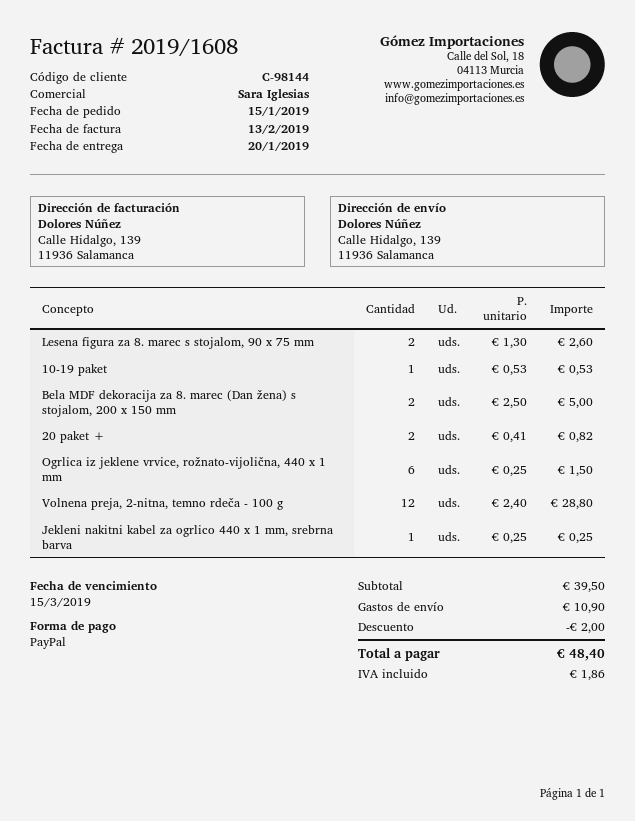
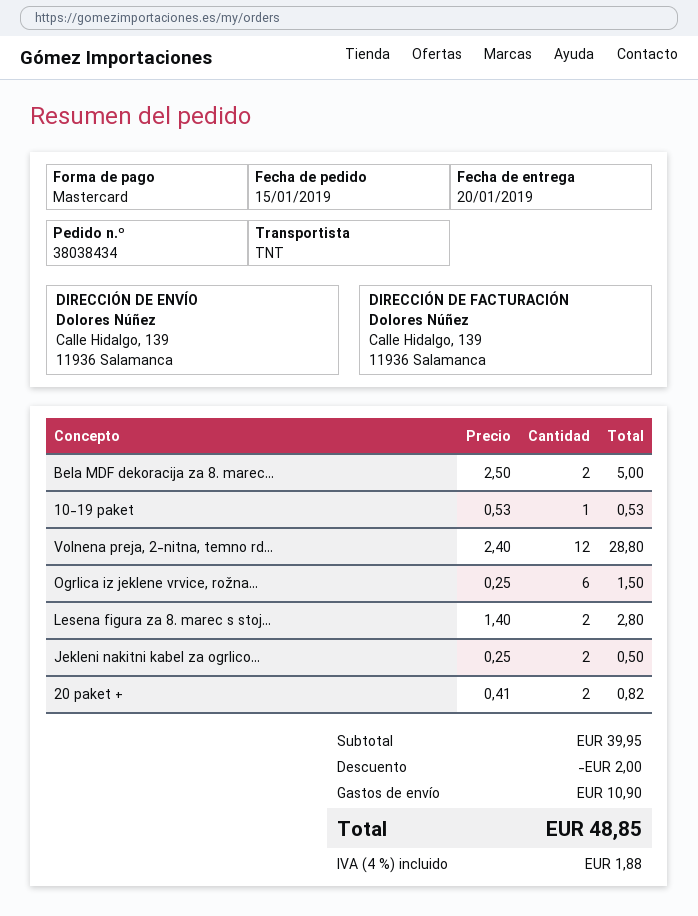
payment method: PayPal -> Mastercard
Lesena figura za 8. marec s stojalom, 90 x 75 mm: 2 x 1.30 = 2.60 -> 2 x 1.40 = 2.80
Jekleni nakitni kabel za ogrlico 440 x 1 mm, srebrna barva: 1 x 0.25 = 0.25 -> 2 x 0.25 = 0.50
subtotal: 39.50 -> 39.95
tax: 1.86 -> 1.88
total: 48.40 -> 48.85

